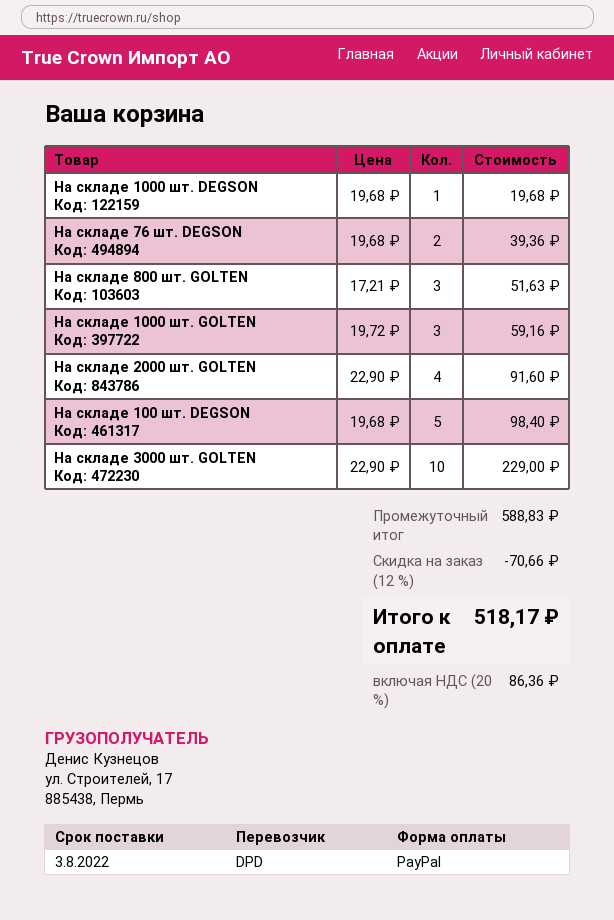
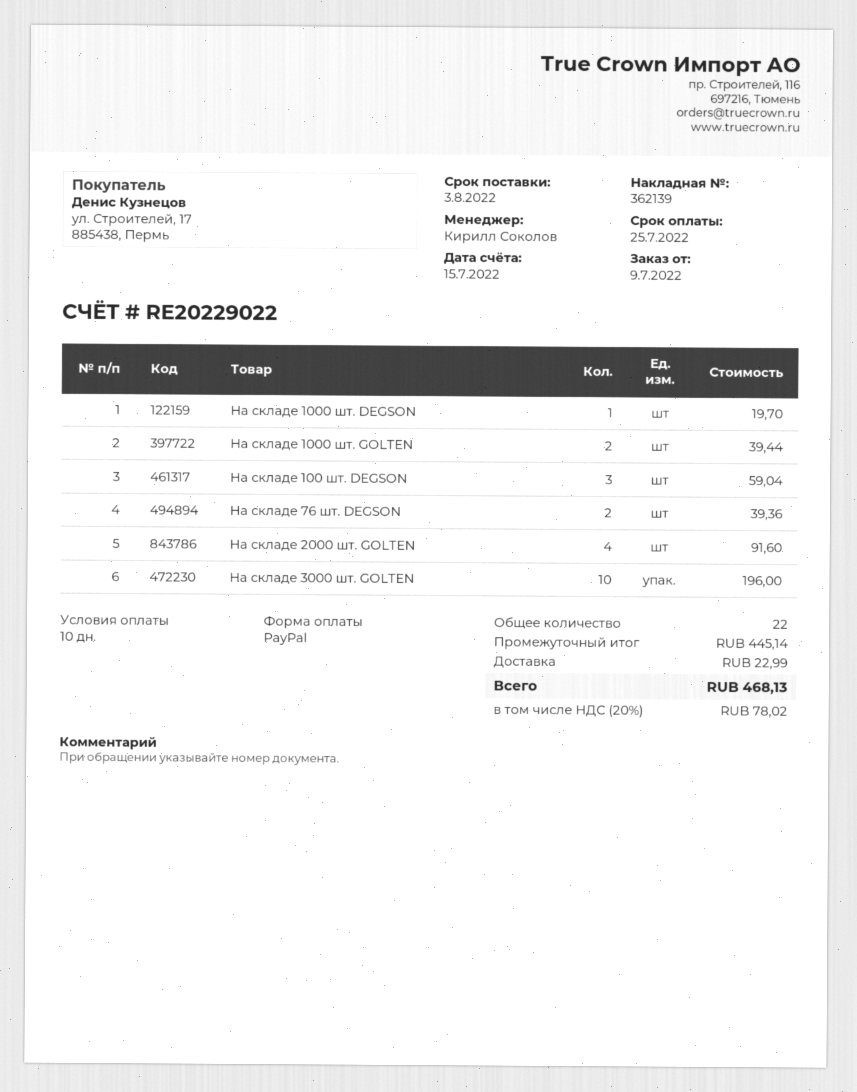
На складе 1000 шт. DEGSON: 1 for 19.68 -> 1 for 19.70
На складе 800 шт. GOLTEN: 3 for 51.63 -> none
На складе 1000 шт. GOLTEN: 3 for 59.16 -> 2 for 39.44
На складе 100 шт. DEGSON: 5 for 98.40 -> 3 for 59.04
На складе 3000 шт. GOLTEN: 10 for 229.00 -> 10 for 196.00
subtotal: 588.83 -> 445.14
discount: 12% = 70.66 -> none
shipping: none -> 22.99
tax: 20% = 86.36 -> 20% = 78.02
total: 518.17 -> 468.13

